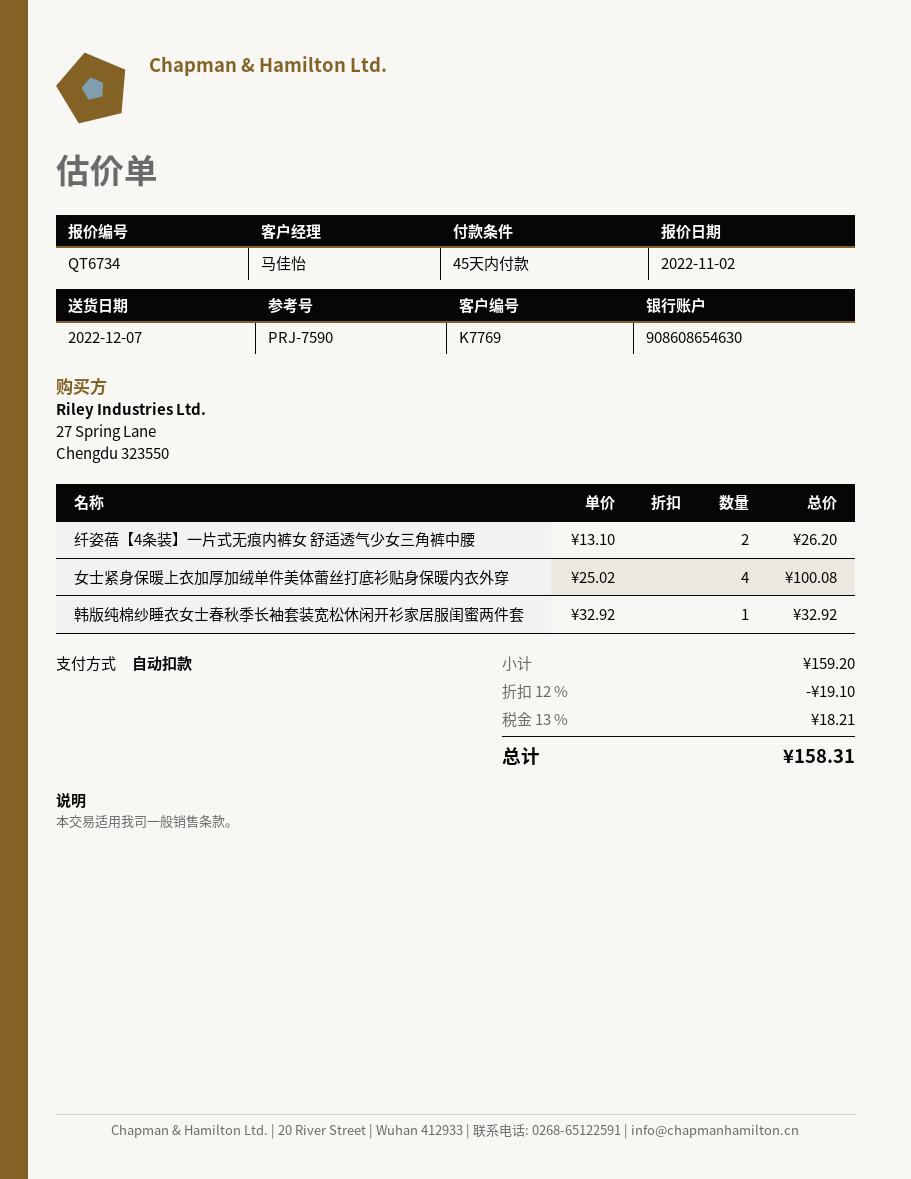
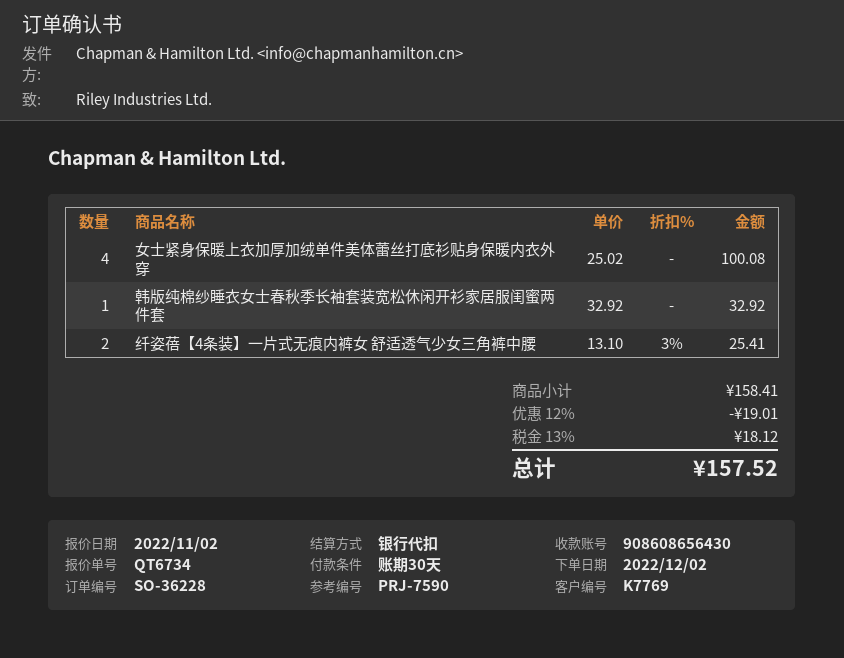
payment terms: 45 days -> 30 days
bank account: 908608654630 -> 908608656430
纤姿蓓【4条装】一片式无痕内裤女 舒适透气少女三角裤中腰: 2 x 13.10 = 26.20 -> 2 x 13.10 - 3% = 25.41
subtotal: 159.20 -> 158.41
discount: 12% = 19.10 -> 12% = 19.01
tax: 13% = 18.21 -> 13% = 18.12
total: 158.31 -> 157.52

